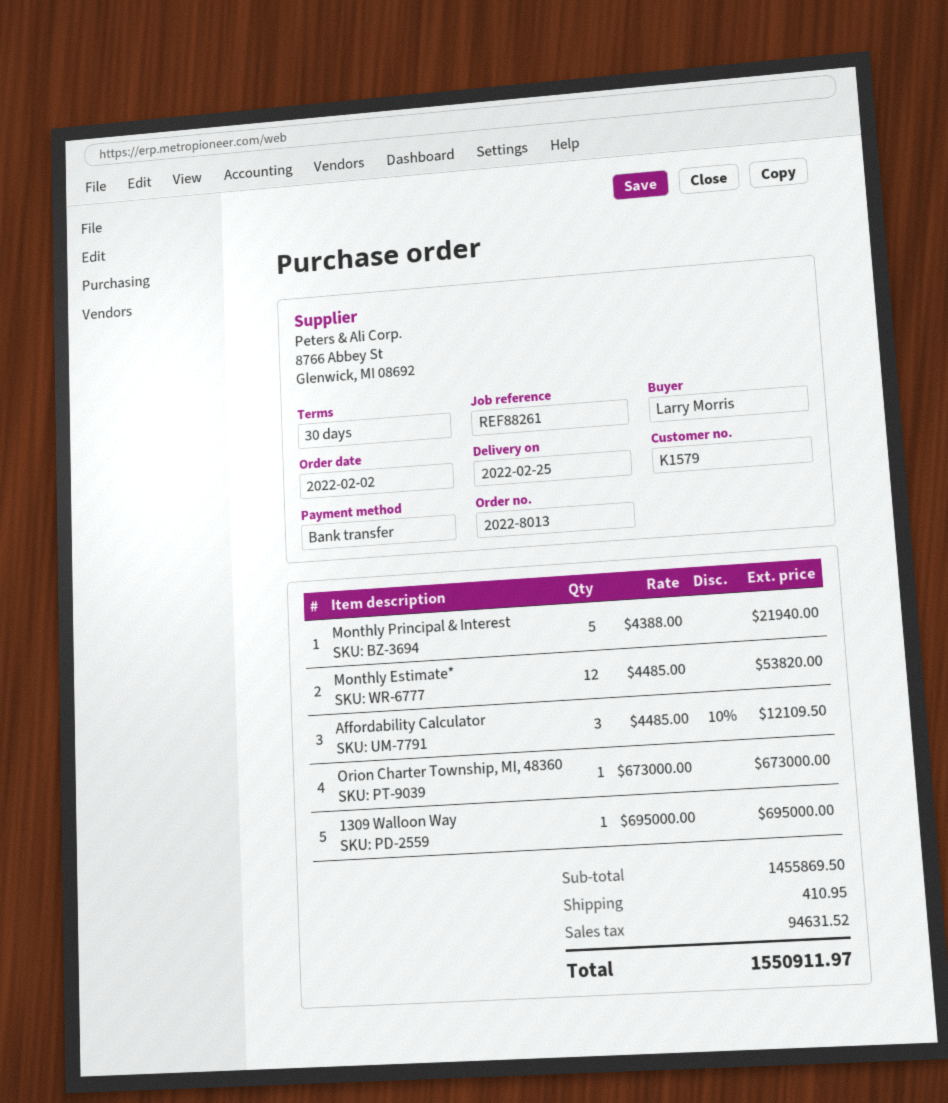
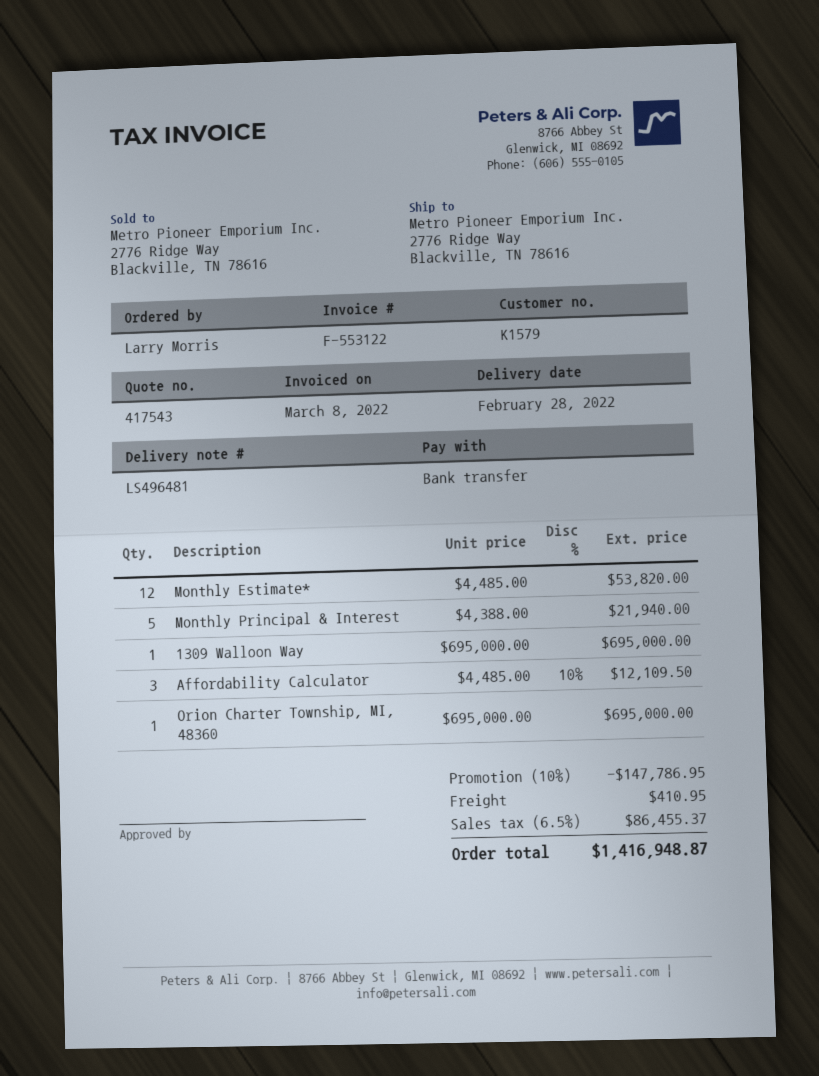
delivery date: 2022-02-25 -> 2022-02-28
Orion Charter Township, MI, 48360: 1 x 673000.00 = 673000.00 -> 1 x 695000.00 = 695000.00
discount: none -> 10% = 147786.95
tax: 94631.52 -> 86455.37
total: 1550911.97 -> 1416948.87

